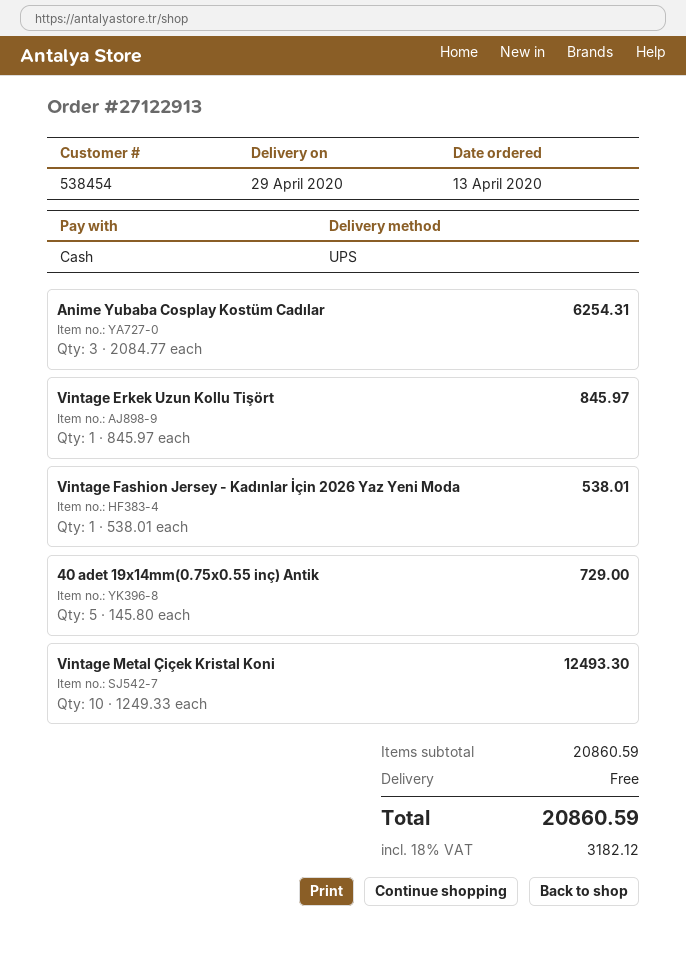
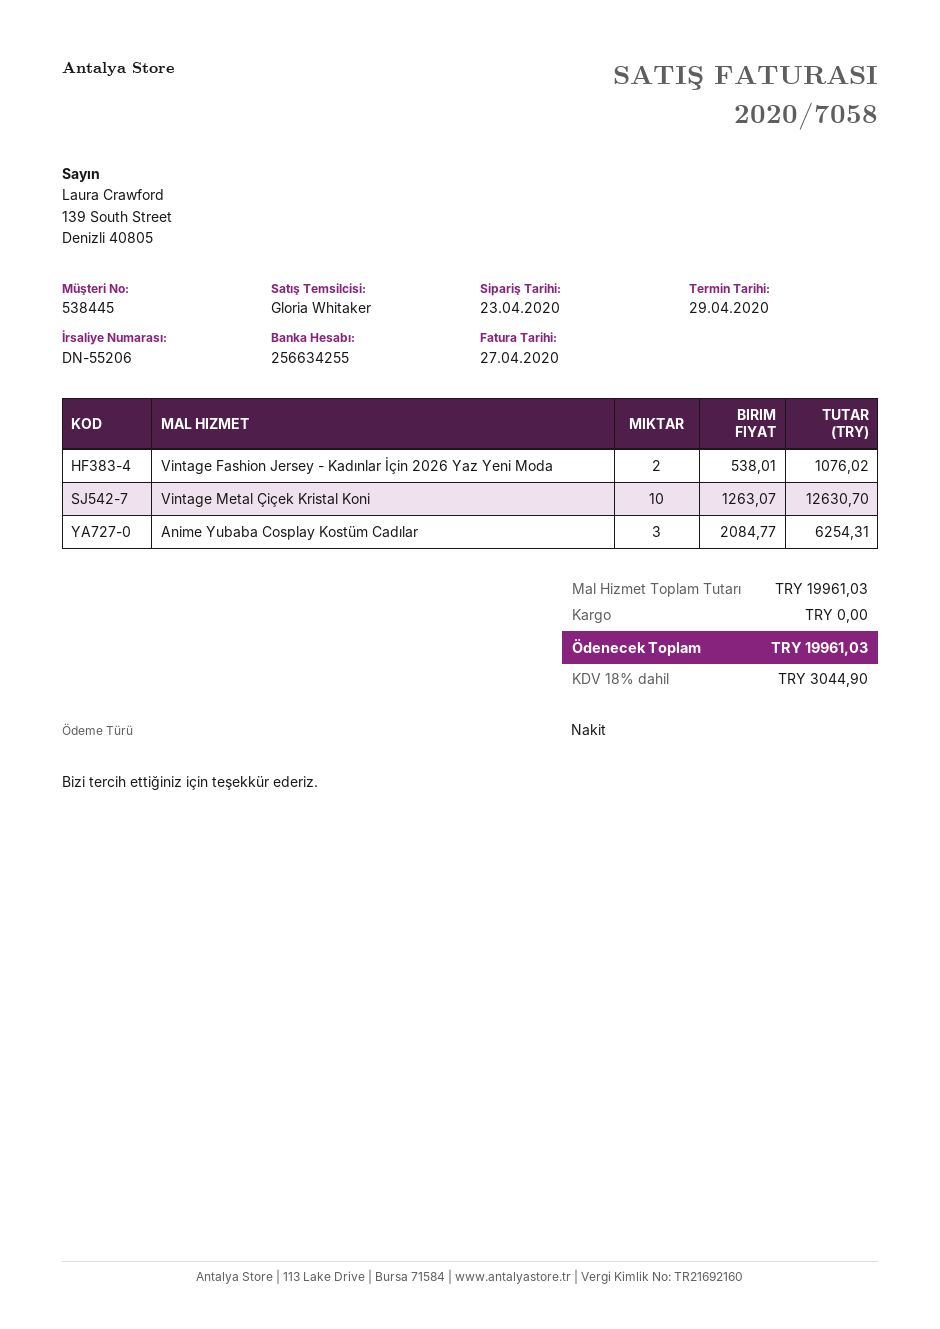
order date: 2020-04-13 -> 2020-04-23
customer number: 538454 -> 538445
Vintage Erkek Uzun Kollu Tişört: 1 x 845.97 = 845.97 -> none
Vintage Fashion Jersey - Kadınlar İçin 2026 Yaz Yeni Moda: 1 x 538.01 = 538.01 -> 2 x 538.01 = 1076.02
40 adet 19x14mm(0.75x0.55 inç) Antik: 5 x 145.80 = 729.00 -> none
Vintage Metal Çiçek Kristal Koni: 10 x 1249.33 = 12493.30 -> 10 x 1263.07 = 12630.70
subtotal: 20860.59 -> 19961.03
tax: 18% = 3182.12 -> 18% = 3044.90
total: 20860.59 -> 19961.03

